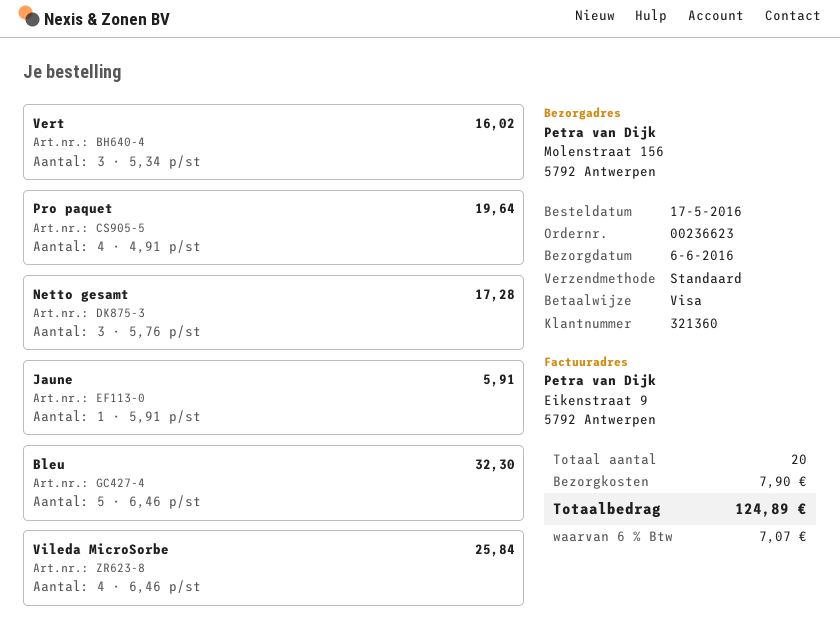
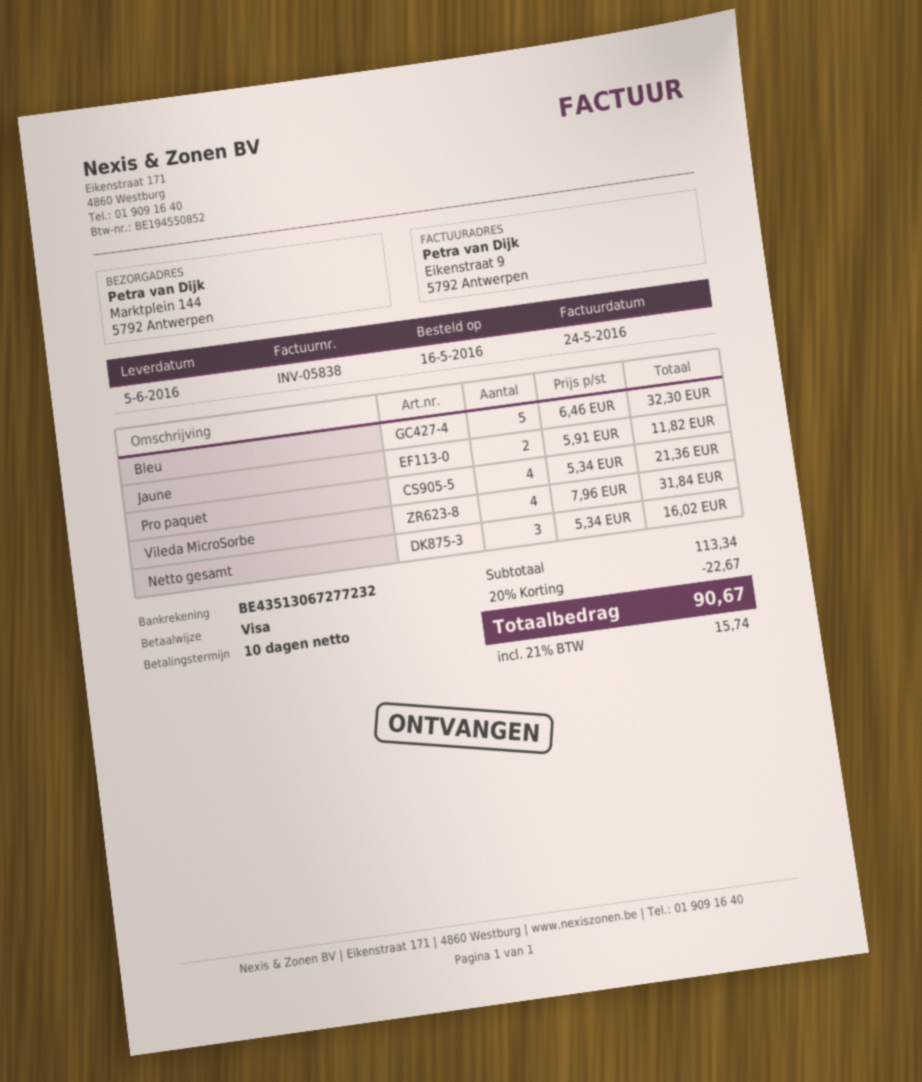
order date: 2016-05-17 -> 2016-05-16
delivery date: 2016-06-06 -> 2016-06-05
ship to: Molenstraat 156, 5792 Antwerpen -> Marktplein 144, 5792 Antwerpen
Vert: 3 x 5.34 = 16.02 -> none
Pro paquet: 4 x 4.91 = 19.64 -> 4 x 5.34 = 21.36
Netto gesamt: 3 x 5.76 = 17.28 -> 3 x 5.34 = 16.02
Jaune: 1 x 5.91 = 5.91 -> 2 x 5.91 = 11.82
Vileda MicroSorbe: 4 x 6.46 = 25.84 -> 4 x 7.96 = 31.84
discount: none -> 20% = 22.67
shipping: 7.90 -> none
tax: 6% = 7.07 -> 21% = 15.74
total: 124.89 -> 90.67

